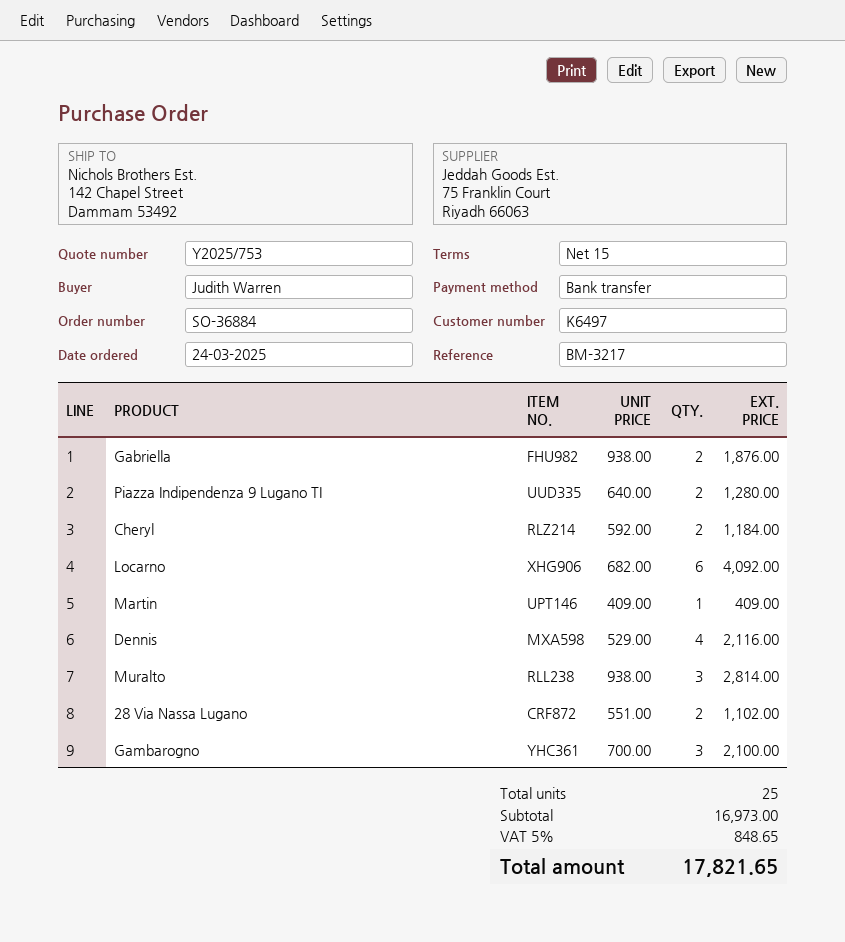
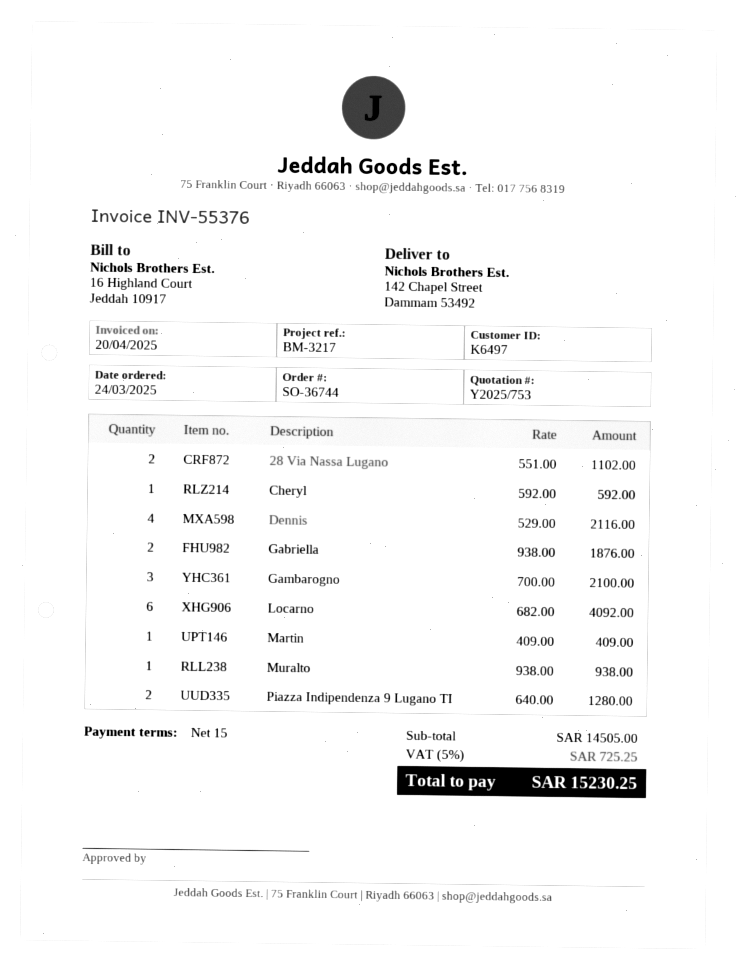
order number: SO-36884 -> SO-36744
Cheryl: 2 x 592.00 = 1184.00 -> 1 x 592.00 = 592.00
Muralto: 3 x 938.00 = 2814.00 -> 1 x 938.00 = 938.00
subtotal: 16973.00 -> 14505.00
tax: 5% = 848.65 -> 5% = 725.25
total: 17821.65 -> 15230.25

